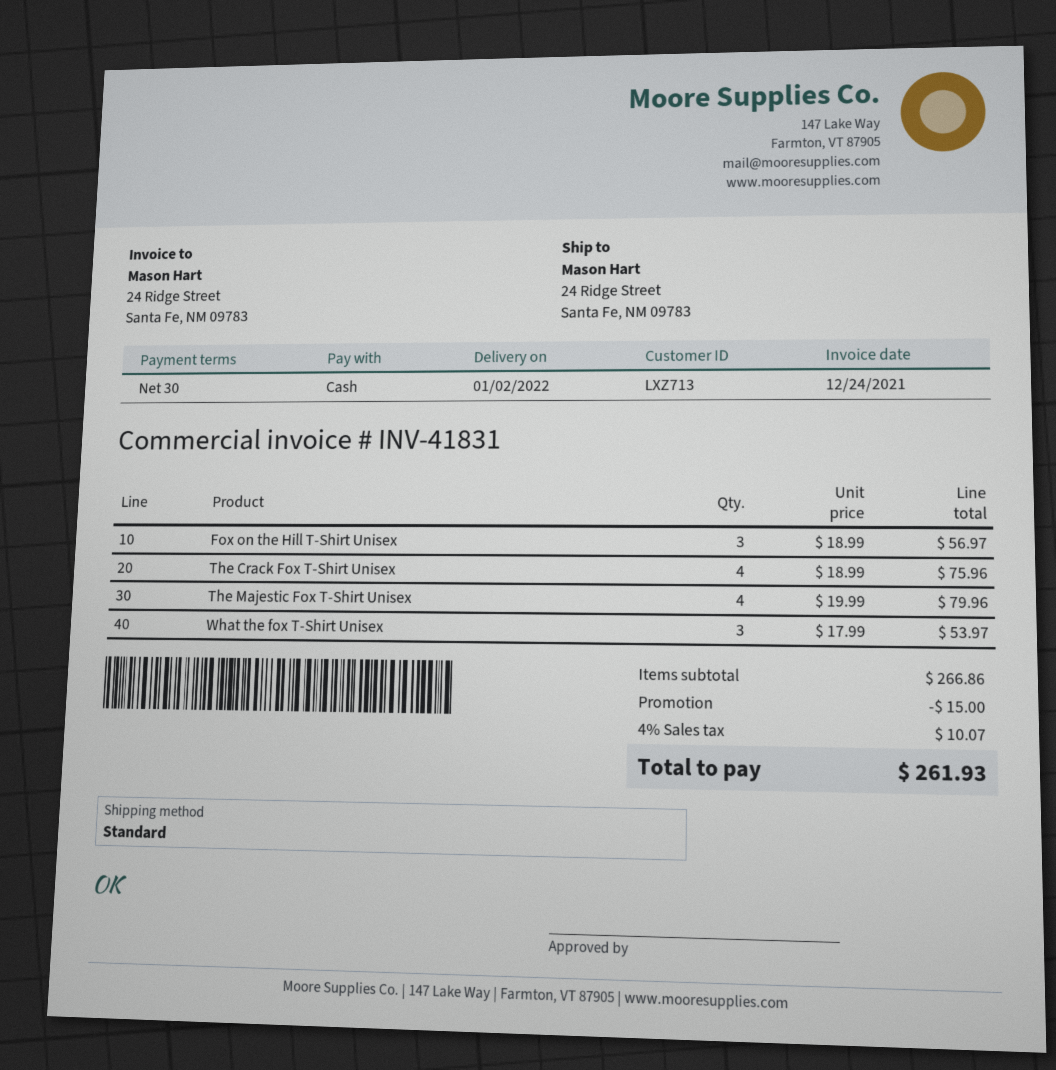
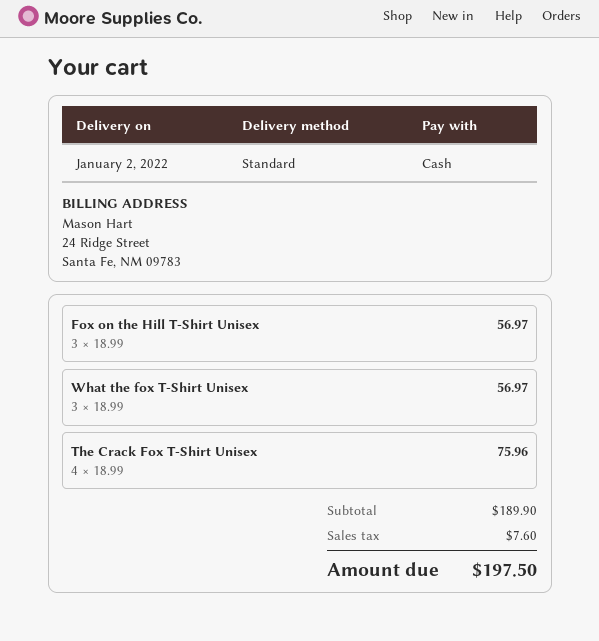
The Majestic Fox T-Shirt Unisex: 4 x 19.99 = 79.96 -> none
What the fox T-Shirt Unisex: 3 x 17.99 = 53.97 -> 3 x 18.99 = 56.97
subtotal: 266.86 -> 189.90
discount: 15.00 -> none
tax: 10.07 -> 7.60
total: 261.93 -> 197.50

